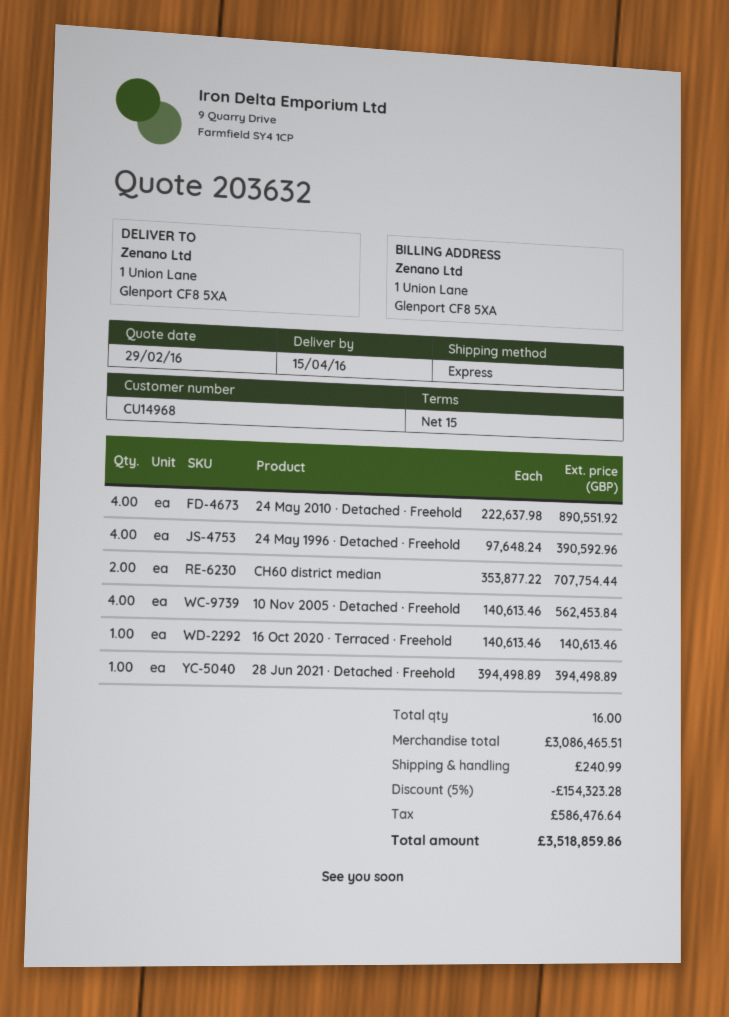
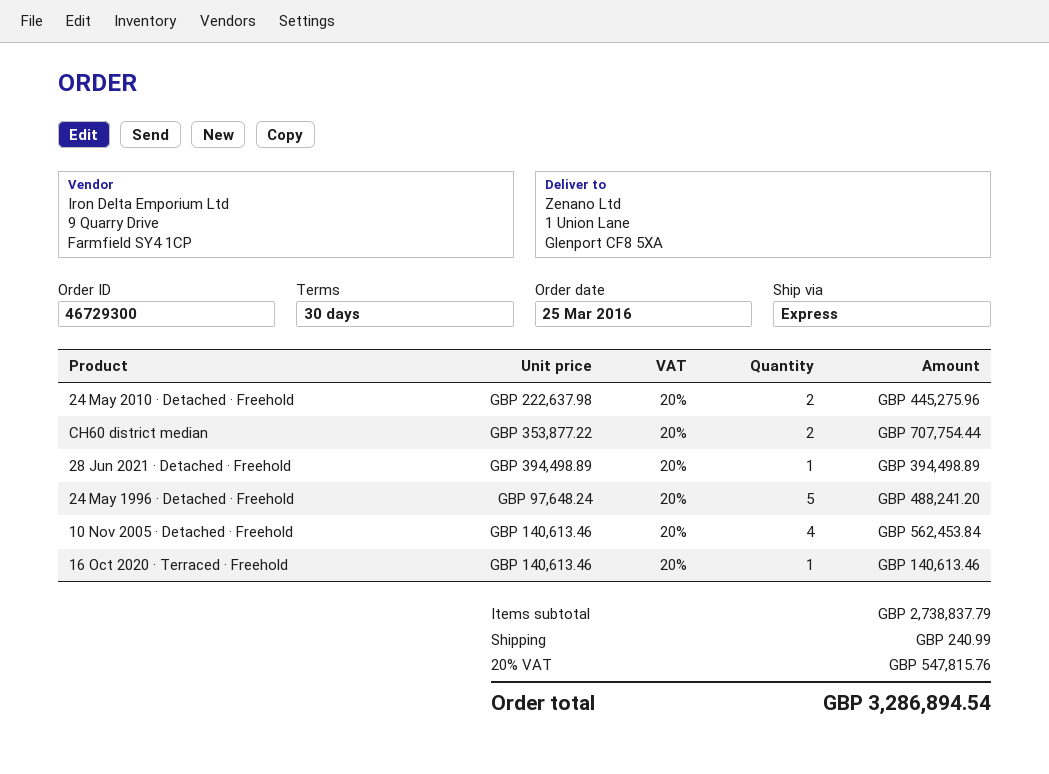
payment terms: 15 days -> 30 days
24 May 2010 · Detached · Freehold: 4 x 222637.98 = 890551.92 -> 2 x 222637.98 = 445275.96
24 May 1996 · Detached · Freehold: 4 x 97648.24 = 390592.96 -> 5 x 97648.24 = 488241.20
subtotal: 3086465.51 -> 2738837.79
discount: 5% = 154323.28 -> none
tax: 586476.64 -> 547815.76
total: 3518859.86 -> 3286894.54

